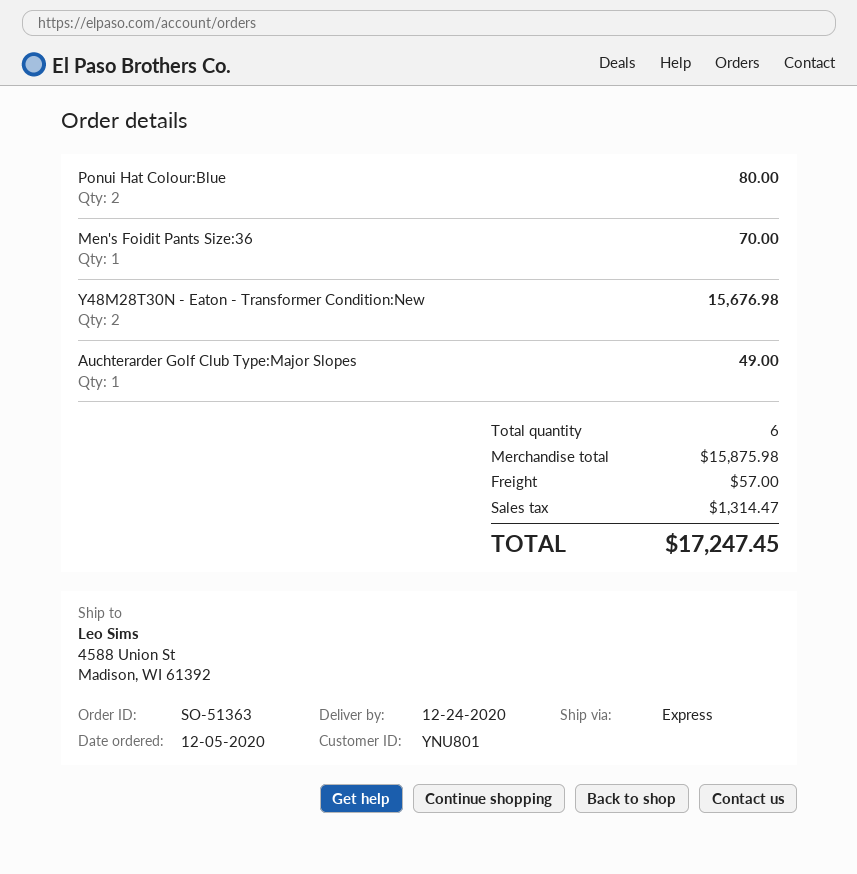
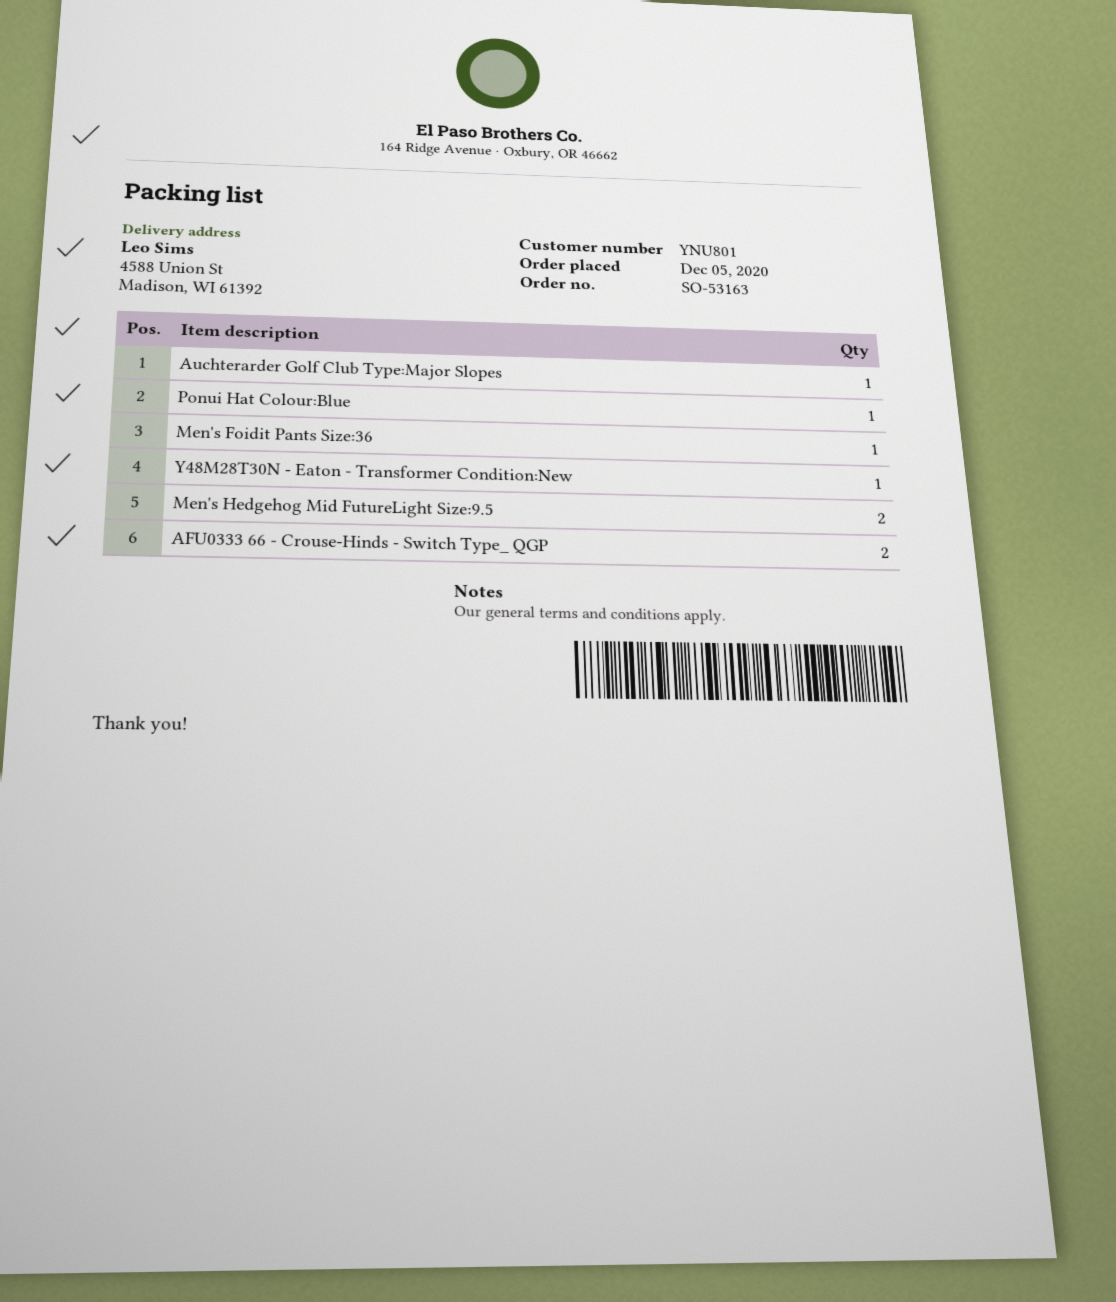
order number: SO-51363 -> SO-53163
Ponui Hat Colour:Blue: 2 -> 1
Y48M28T30N - Eaton - Transformer Condition:New: 2 -> 1
Men's Hedgehog Mid FutureLight Size:9.5: none -> 2
AFU0333 66 - Crouse-Hinds - Switch Type_ QGP: none -> 2

